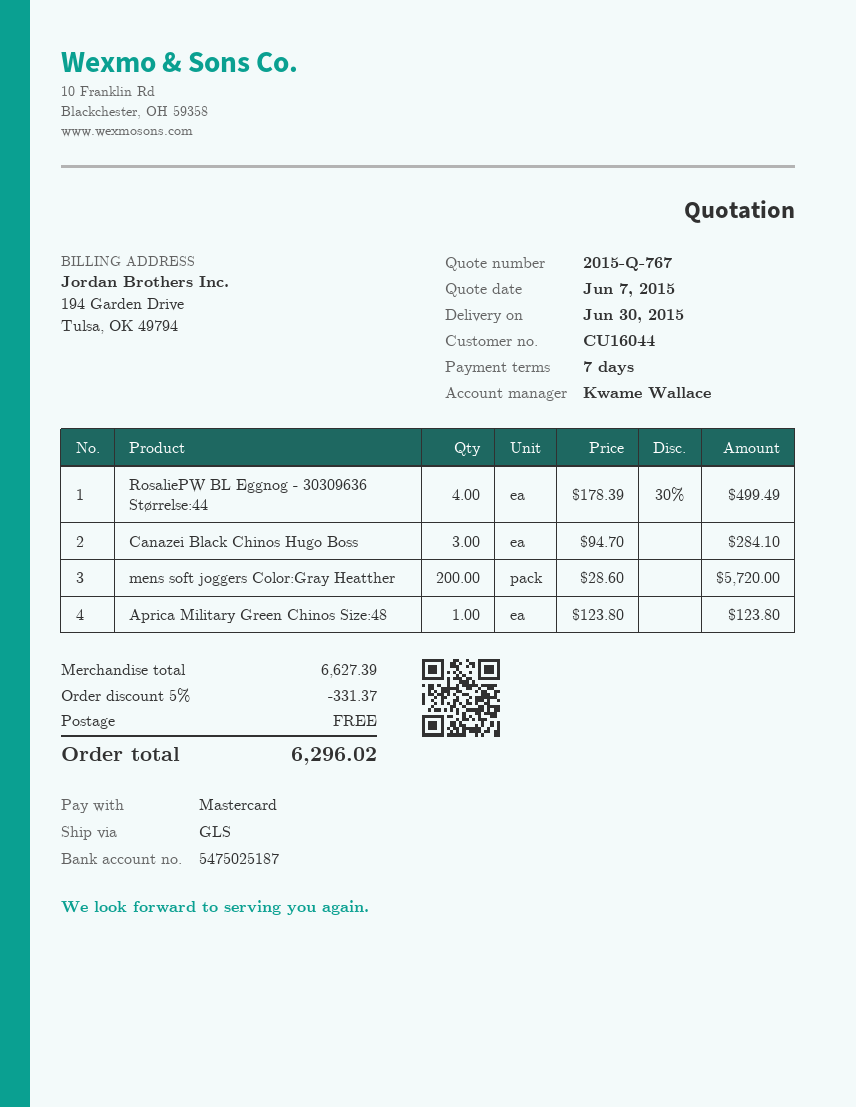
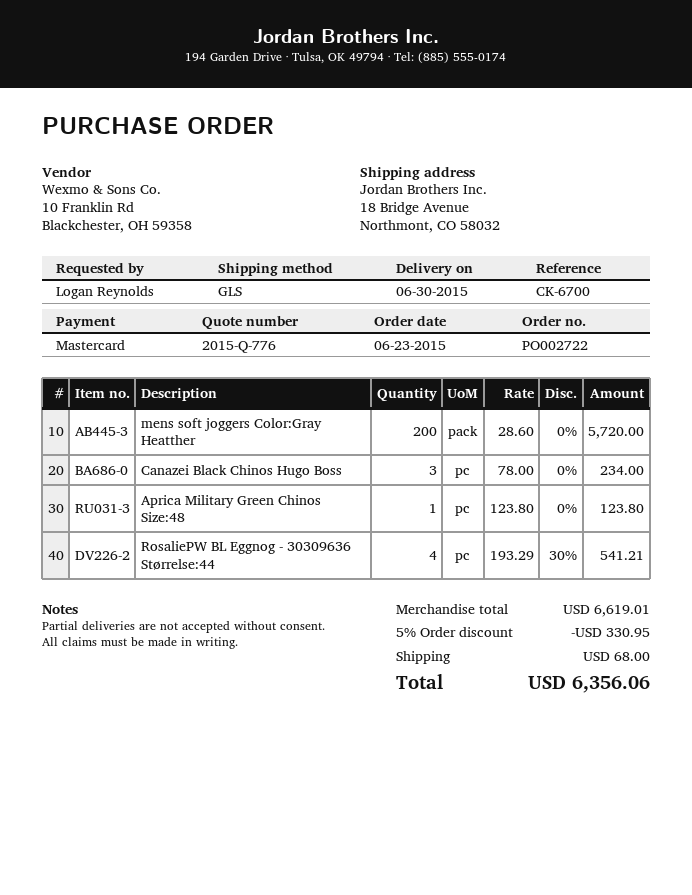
quote number: 2015-Q-767 -> 2015-Q-776
RosaliePW BL Eggnog - 30309636 Størrelse:44: 4 x 178.39 - 30% = 499.49 -> 4 x 193.29 - 30% = 541.21
Canazei Black Chinos Hugo Boss: 3 x 94.70 = 284.10 -> 3 x 78.00 = 234.00
subtotal: 6627.39 -> 6619.01
discount: 5% = 331.37 -> 5% = 330.95
shipping: 0.00 -> 68.00
total: 6296.02 -> 6356.06

